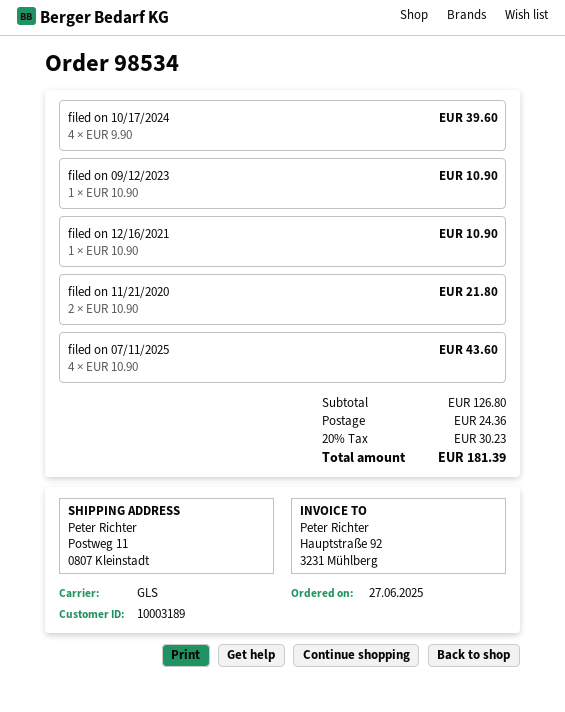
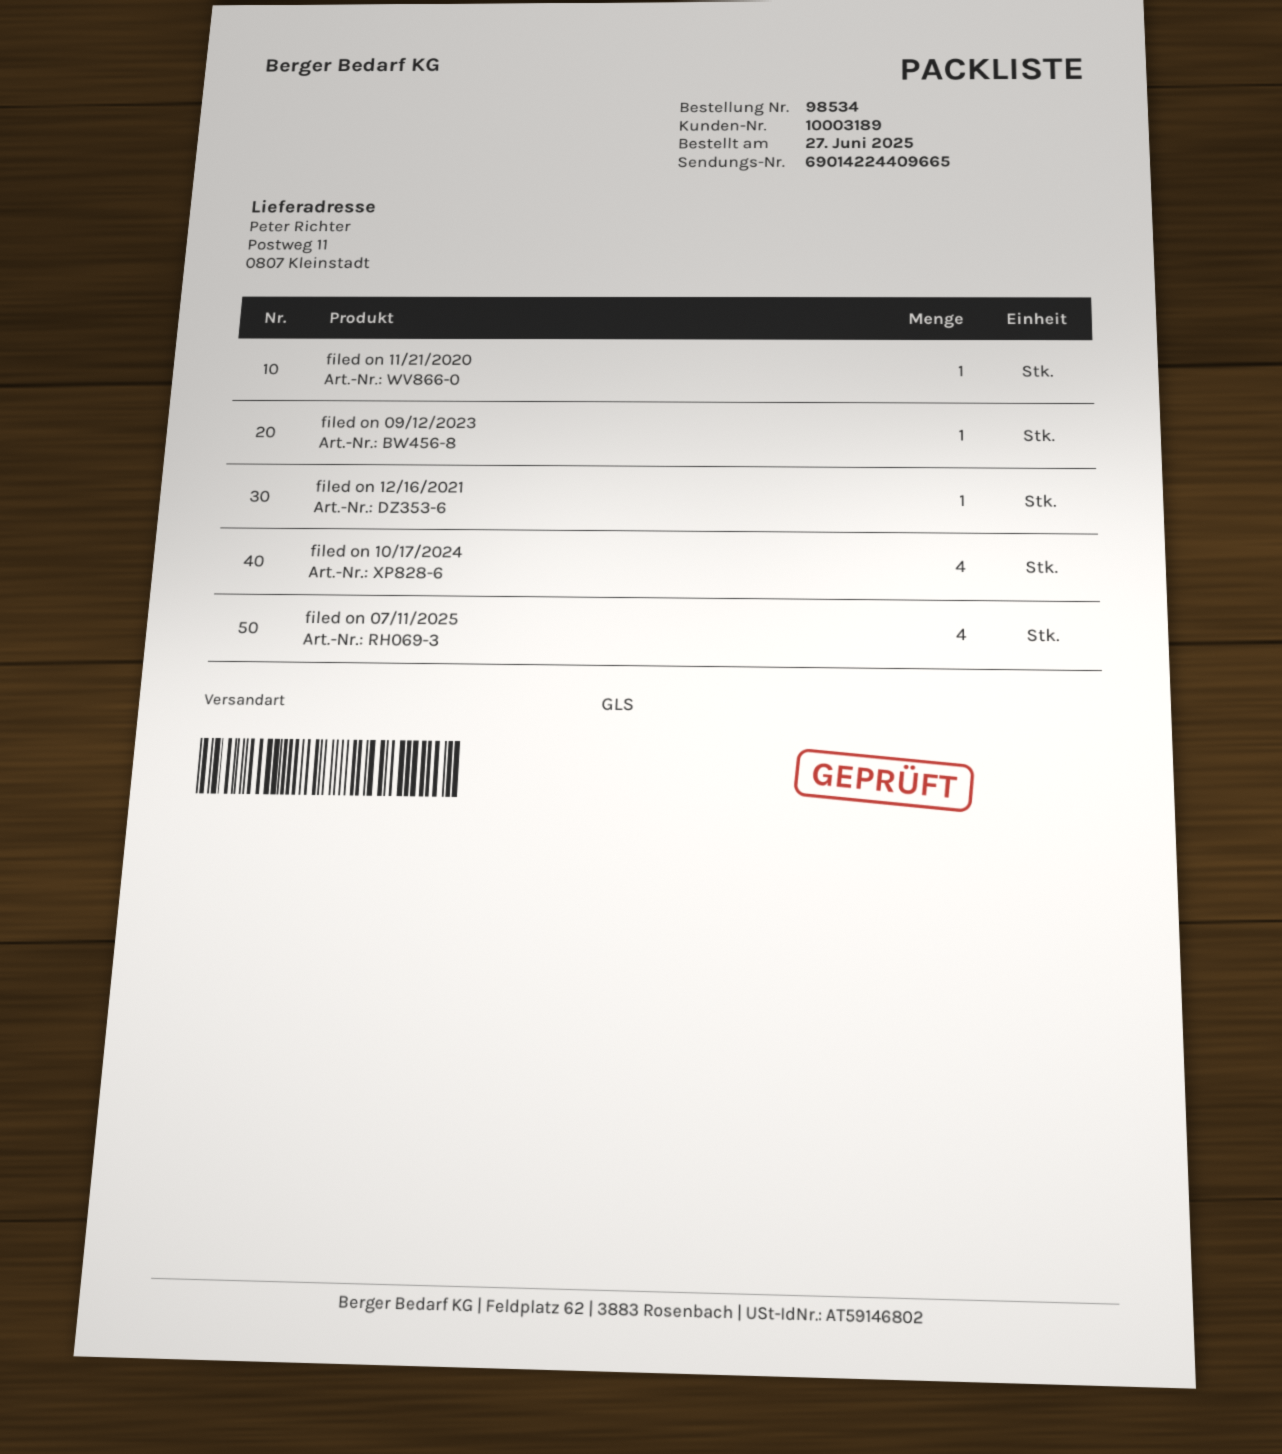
filed on 11/21/2020: 2 -> 1

